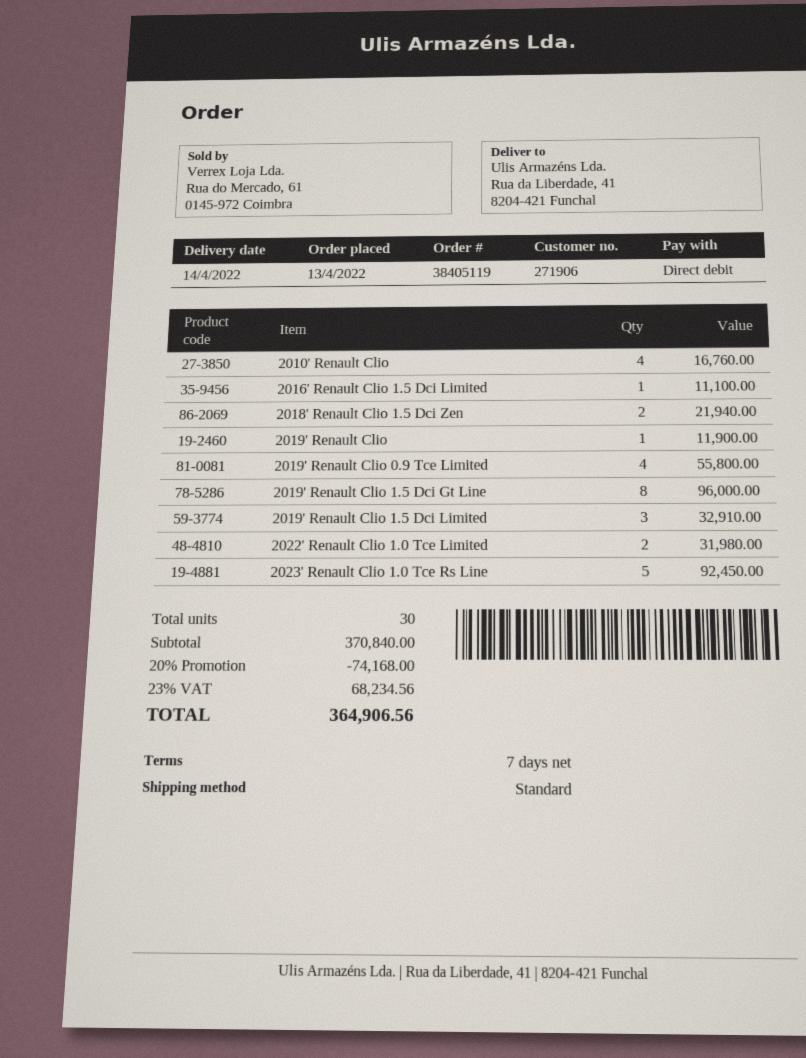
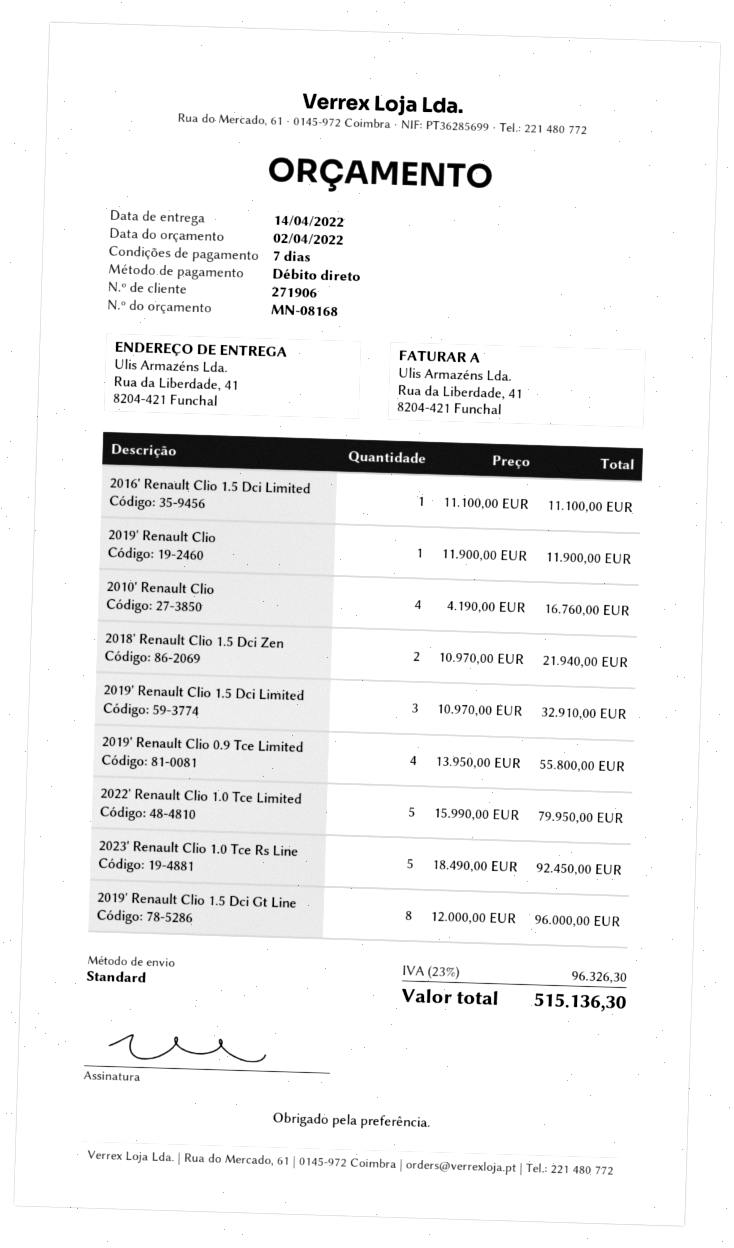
2022' Renault Clio 1.0 Tce Limited: 2 for 31980.00 -> 5 for 79950.00
discount: 20% = 74168.00 -> none
tax: 23% = 68234.56 -> 23% = 96326.30
total: 364906.56 -> 515136.30

